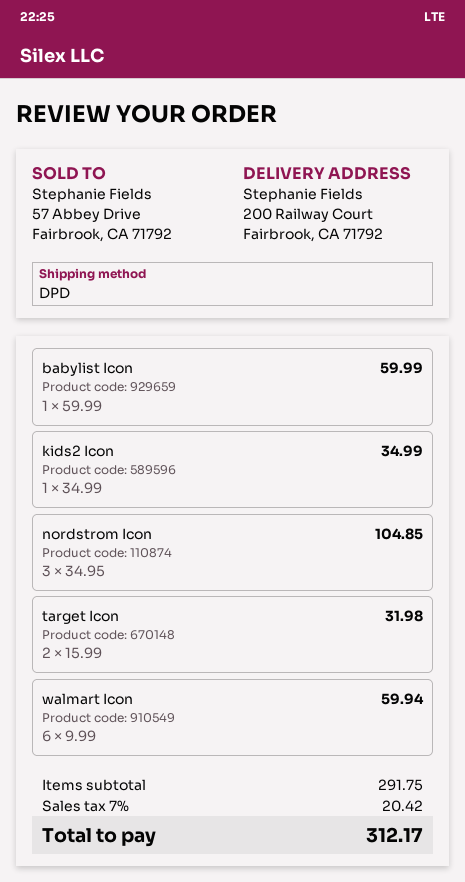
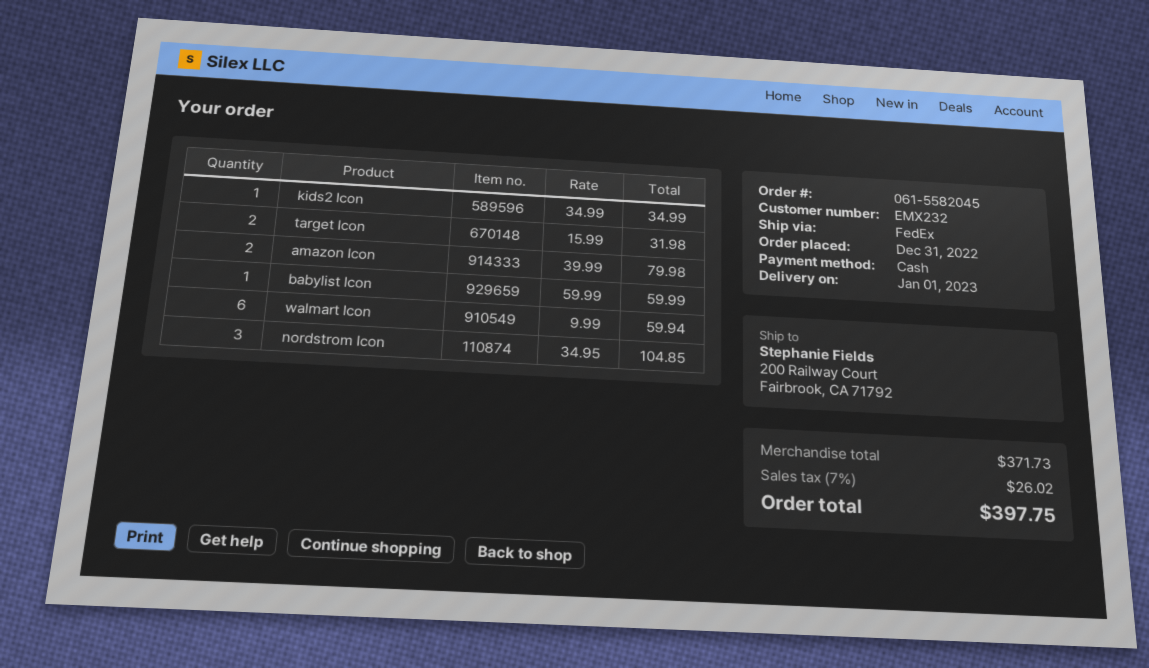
shipping method: DPD -> FedEx
amazon Icon: none -> 2 x 39.99 = 79.98
subtotal: 291.75 -> 371.73
tax: 7% = 20.42 -> 7% = 26.02
total: 312.17 -> 397.75

